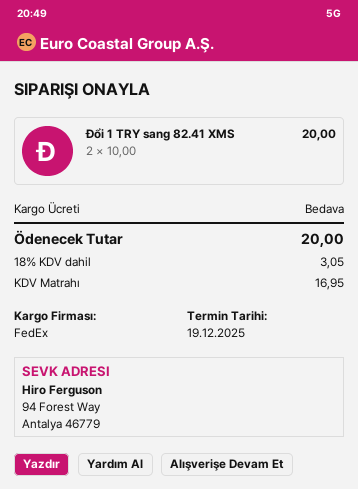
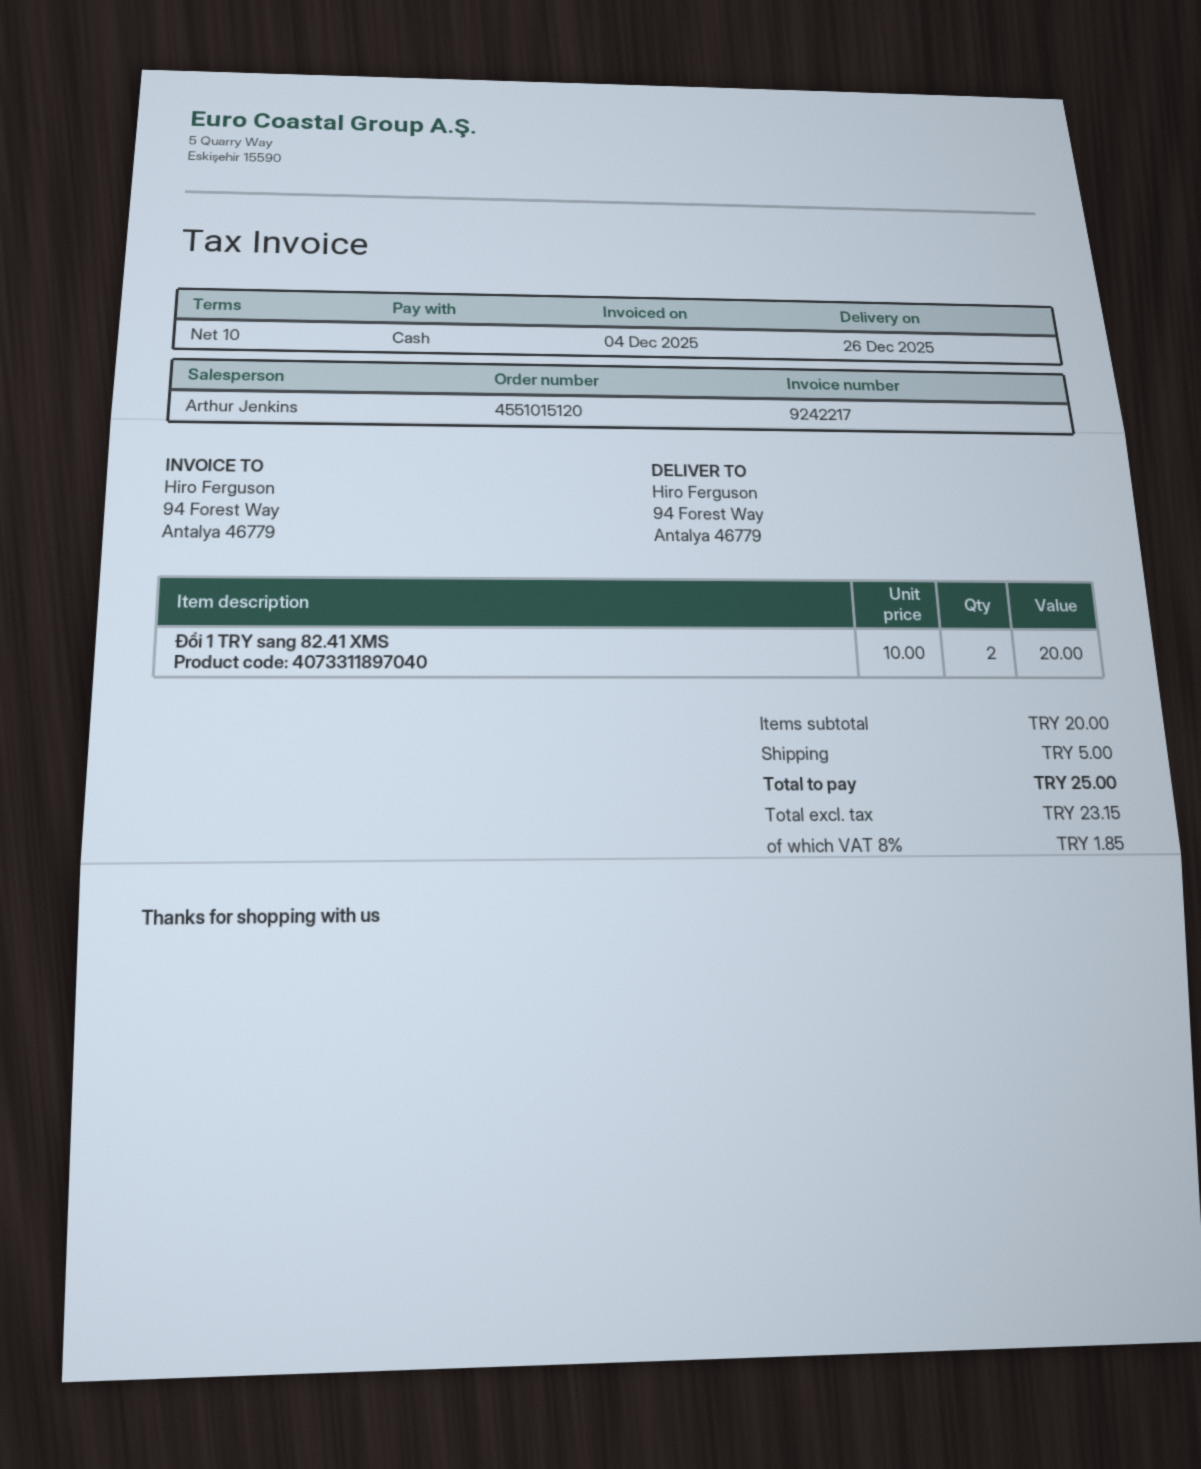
delivery date: 2025-12-19 -> 2025-12-26
shipping: 0.00 -> 5.00
net: 16.95 -> 23.15
tax: 18% = 3.05 -> 8% = 1.85
total: 20.00 -> 25.00

